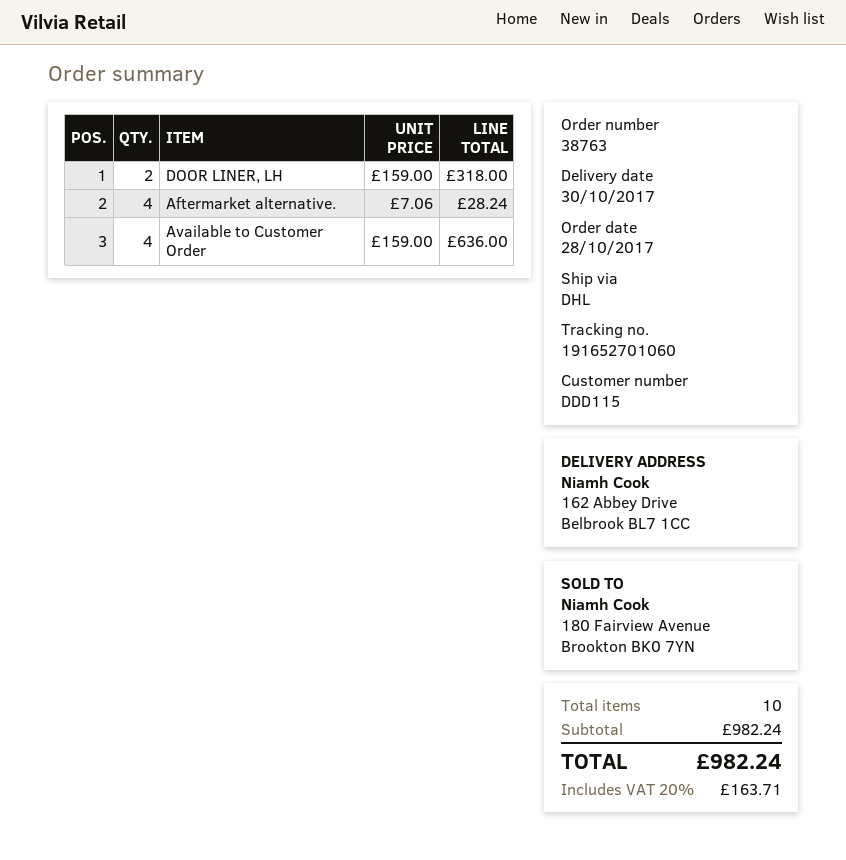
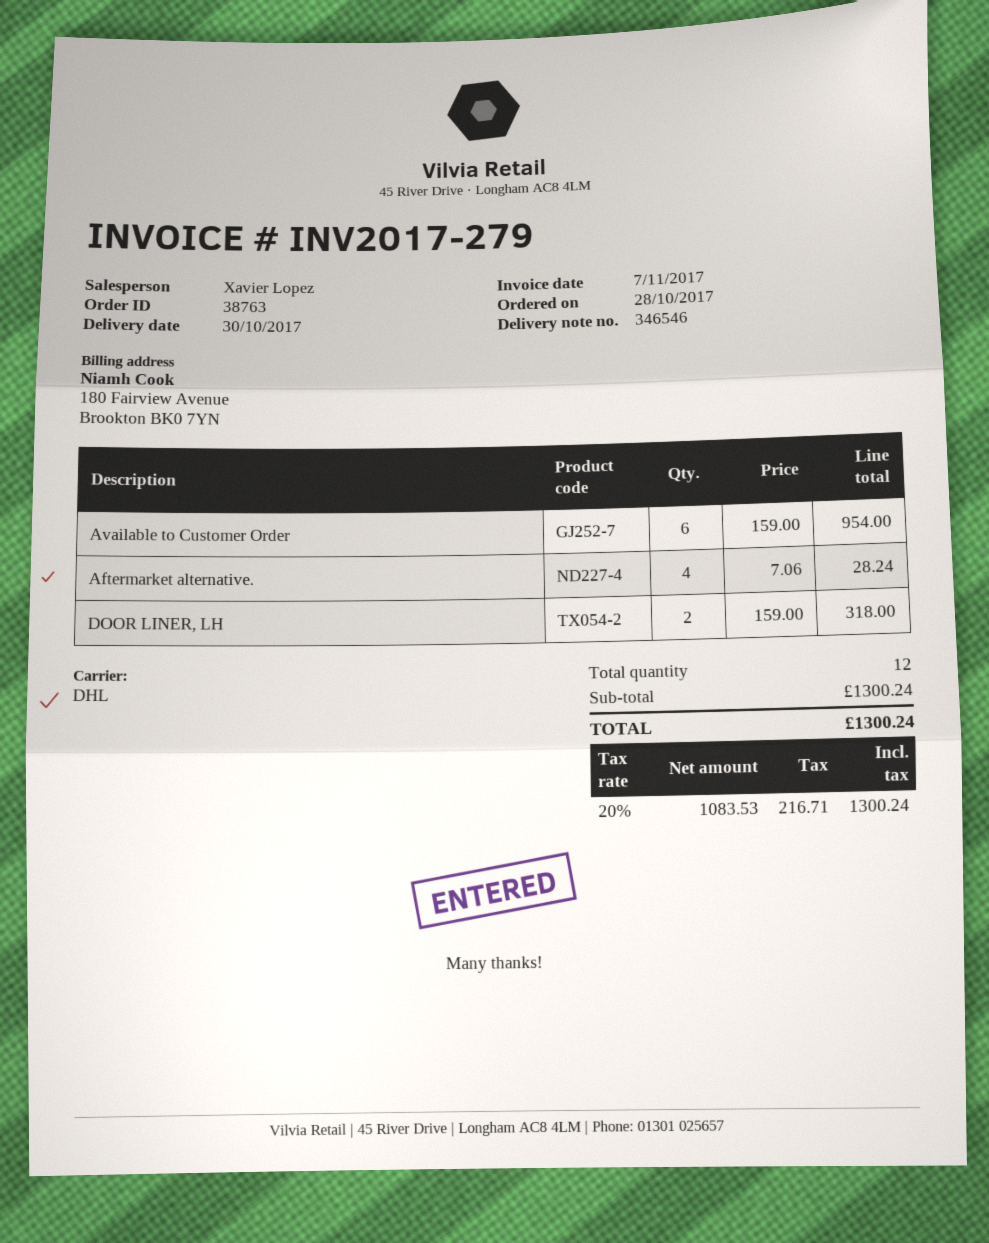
Available to Customer Order: 4 x 159.00 = 636.00 -> 6 x 159.00 = 954.00
total quantity: 10 -> 12
subtotal: 982.24 -> 1300.24
tax: 20% = 163.71 -> 20% = 216.71
total: 982.24 -> 1300.24

